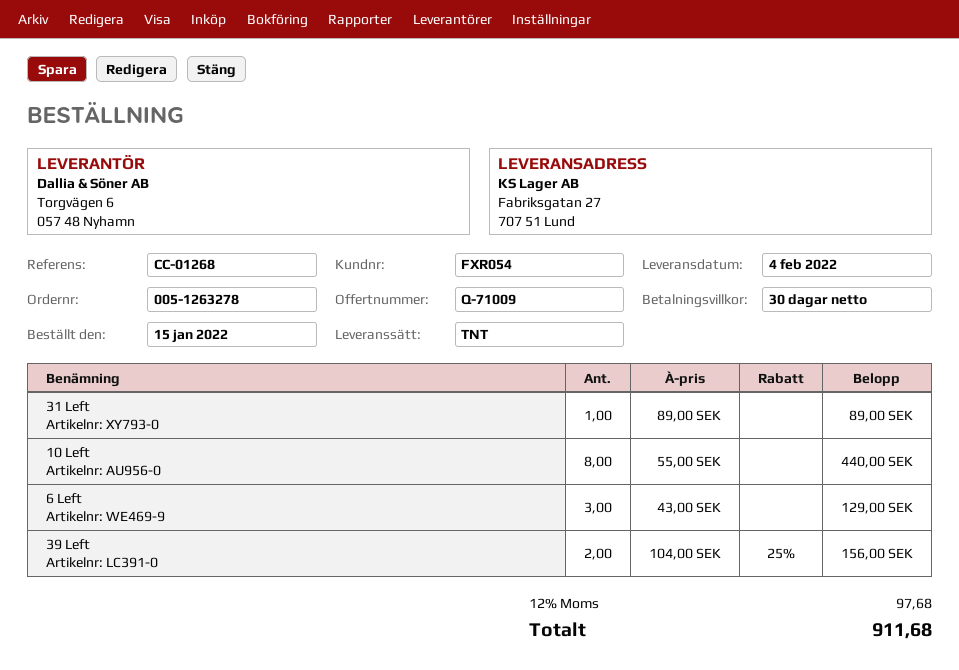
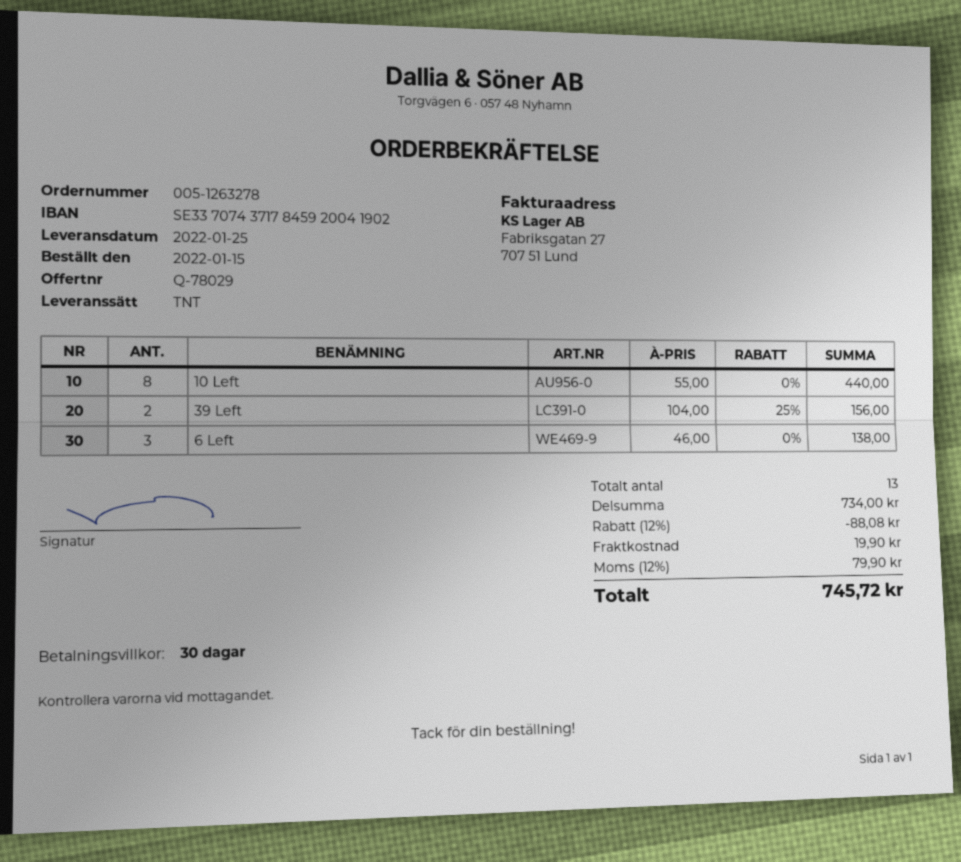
quote number: Q-71009 -> Q-78029
delivery date: 2022-02-04 -> 2022-01-25
31 Left: 1 x 89.00 = 89.00 -> none
6 Left: 3 x 43.00 = 129.00 -> 3 x 46.00 = 138.00
discount: none -> 12% = 88.08
shipping: none -> 19.90
tax: 12% = 97.68 -> 12% = 79.90
total: 911.68 -> 745.72

